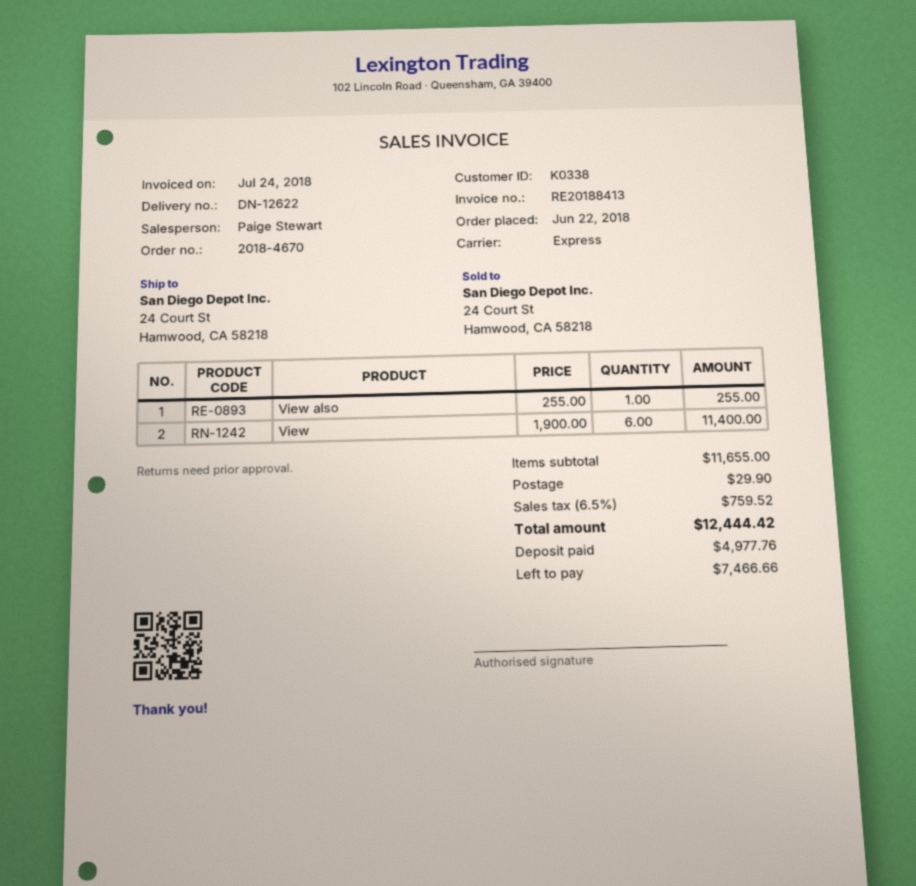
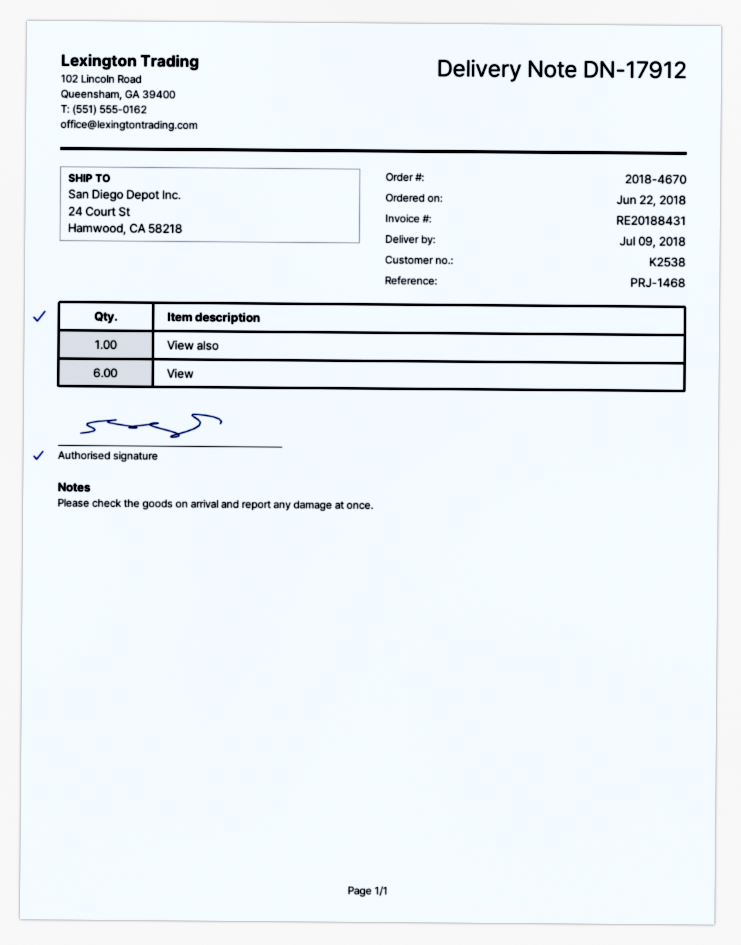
delivery note number: DN-12622 -> DN-17912
invoice number: RE20188413 -> RE20188431
customer number: K0338 -> K2538

